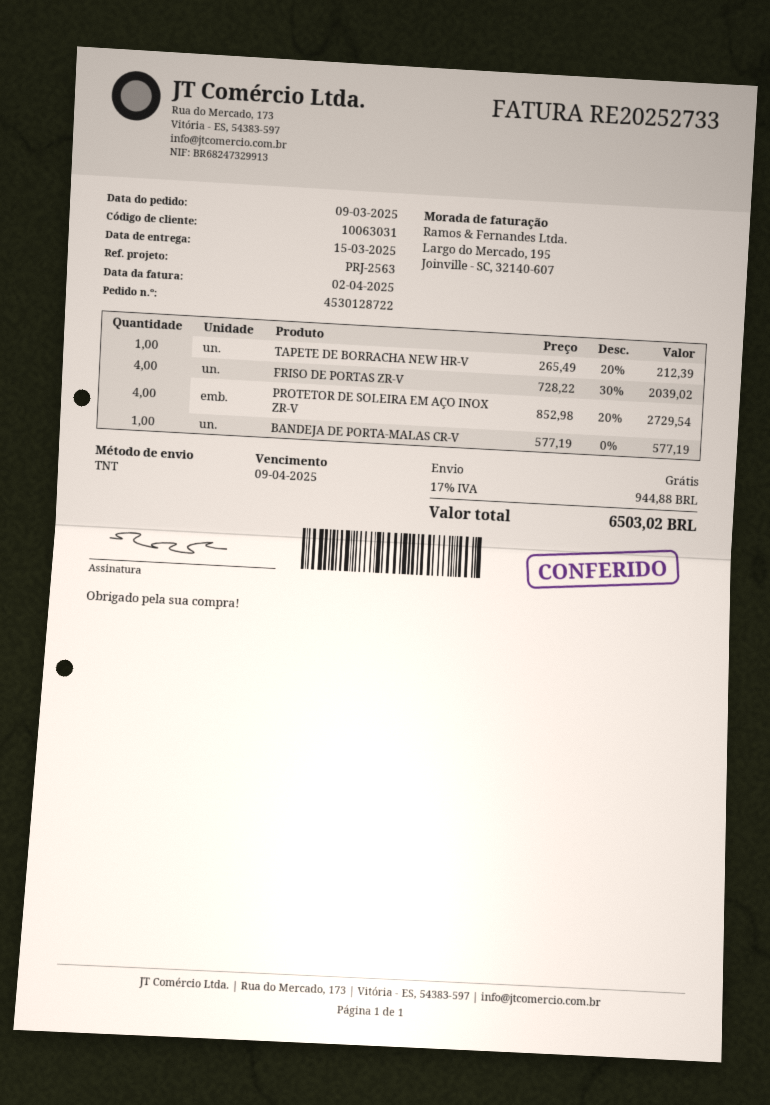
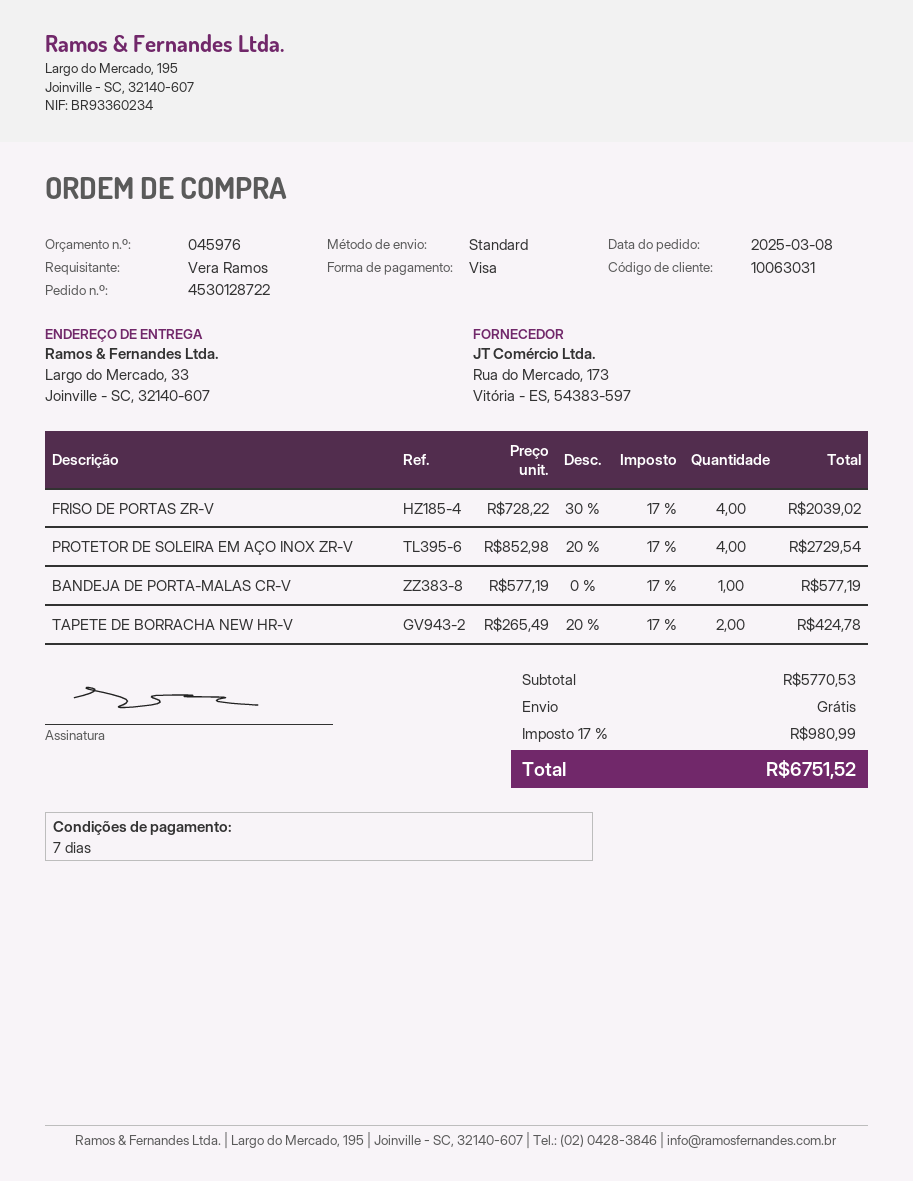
order date: 2025-03-09 -> 2025-03-08
shipping method: TNT -> standard
TAPETE DE BORRACHA NEW HR-V: 1 x 265.49 - 20% = 212.39 -> 2 x 265.49 - 20% = 424.78
tax: 17% = 944.88 -> 17% = 980.99
total: 6503.02 -> 6751.52

